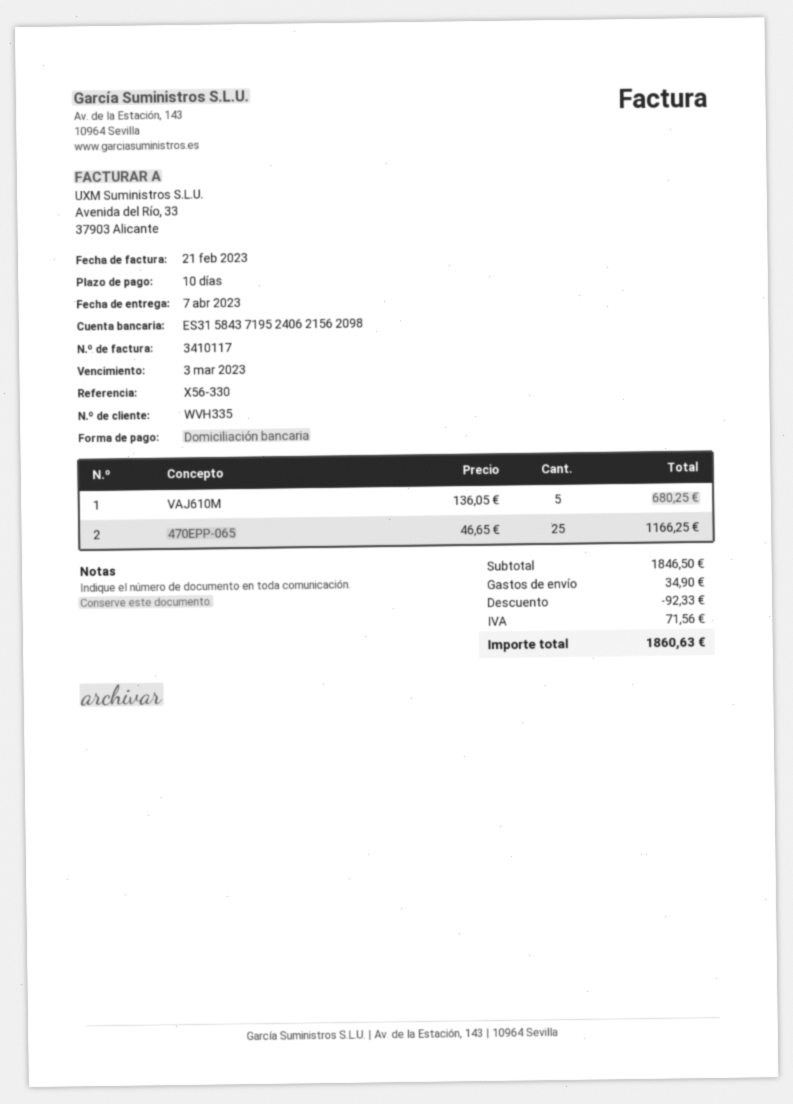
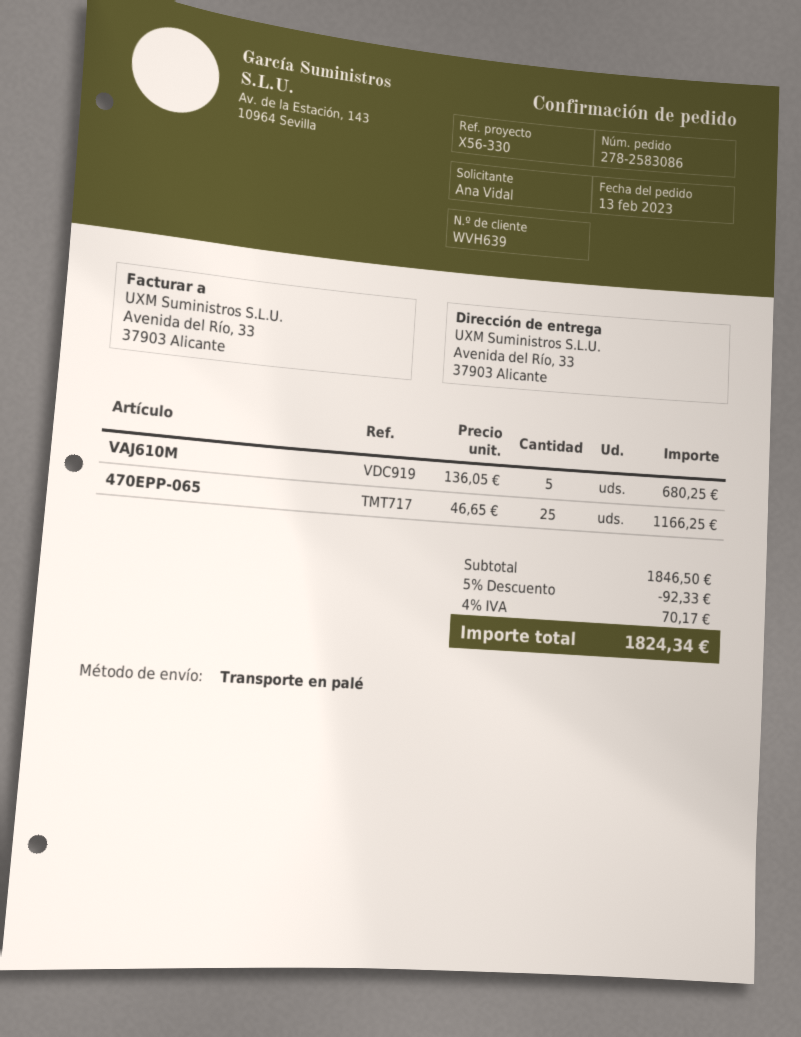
customer number: WVH335 -> WVH639
shipping: 34.90 -> none
tax: 71.56 -> 70.17
total: 1860.63 -> 1824.34

